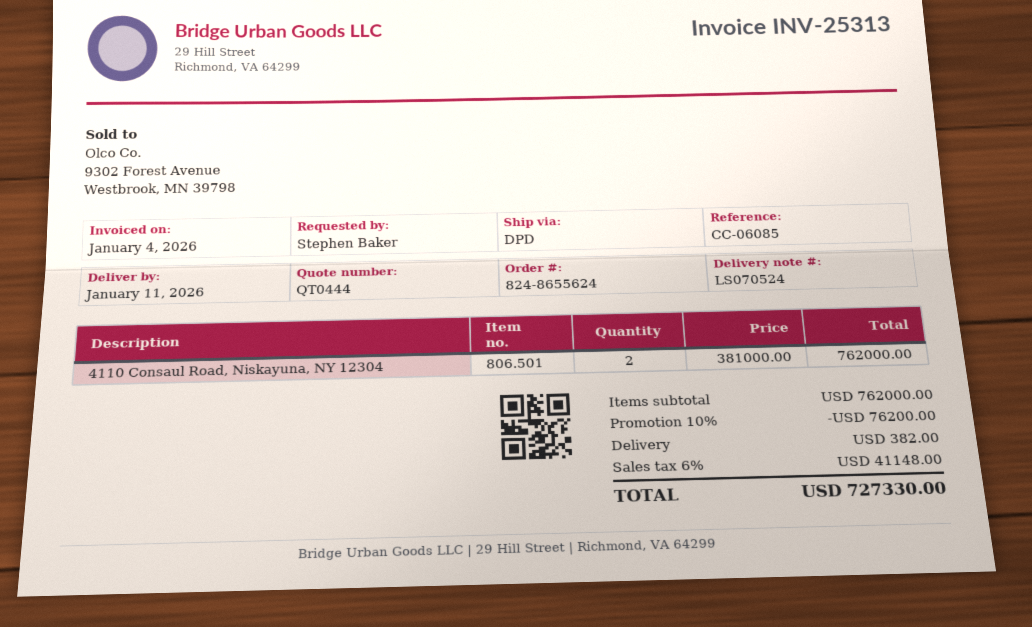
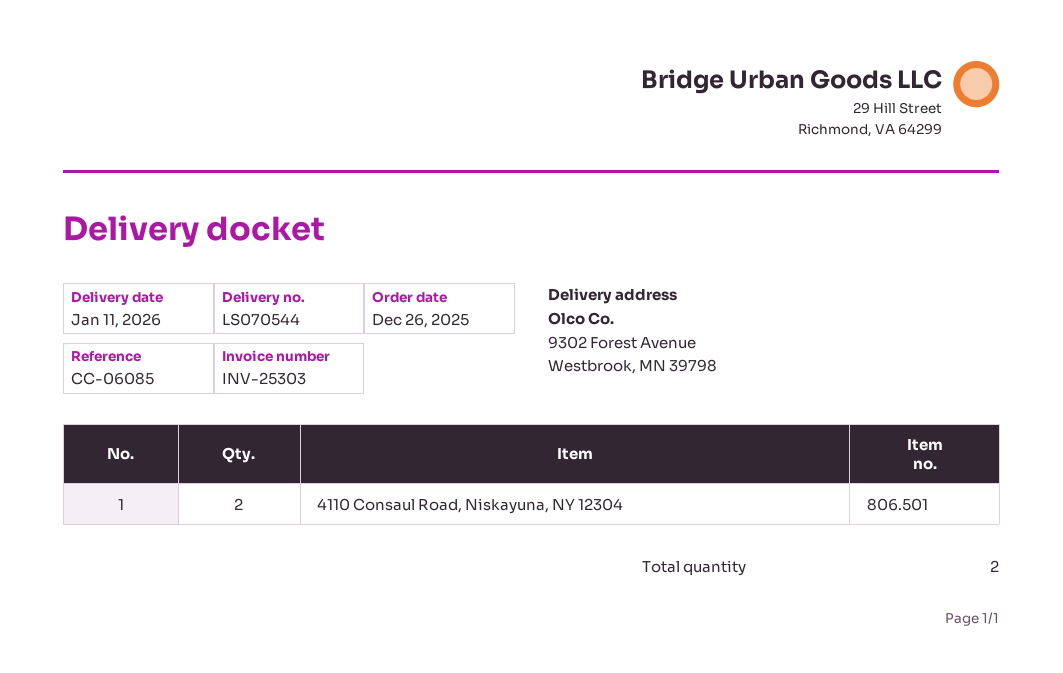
delivery note number: LS070524 -> LS070544
invoice number: INV-25313 -> INV-25303

